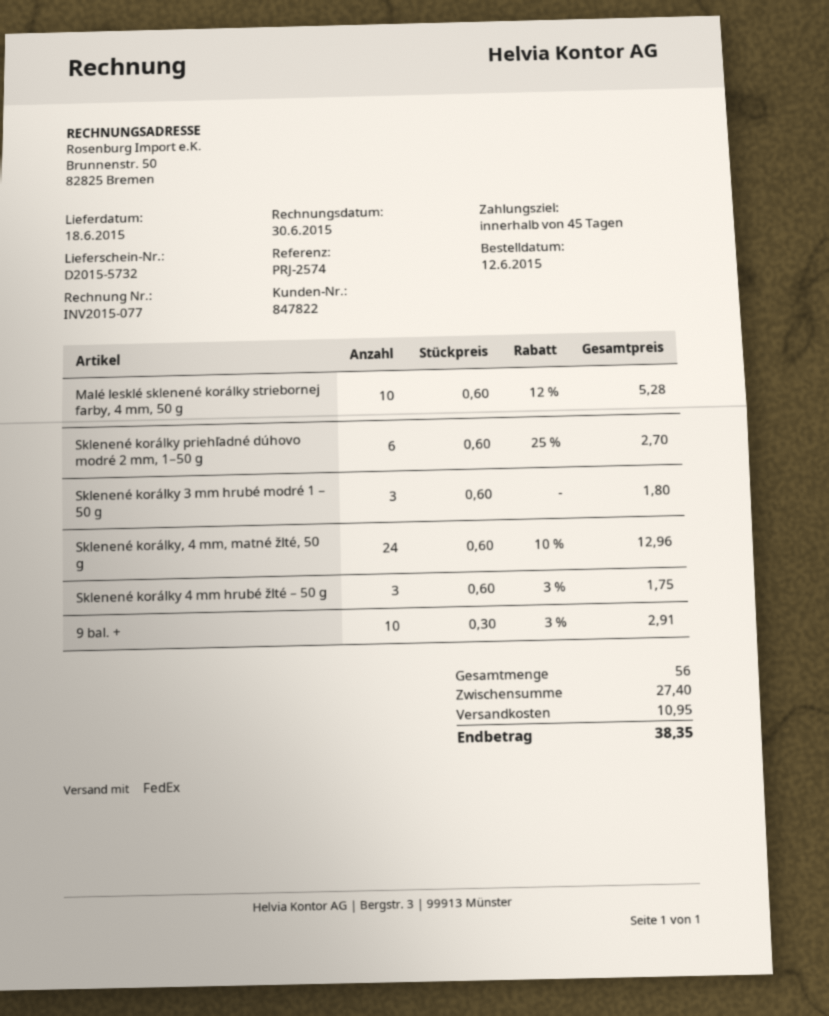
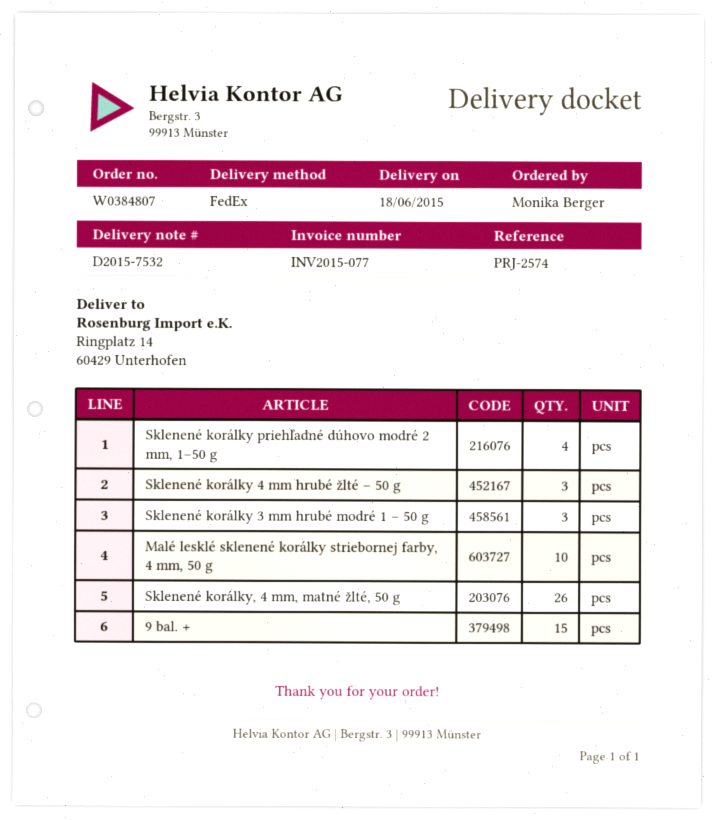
delivery note number: D2015-5732 -> D2015-7532
Sklenené korálky priehľadné dúhovo modré 2 mm, 1–50 g: 6 -> 4
Sklenené korálky, 4 mm, matné žlté, 50 g: 24 -> 26
9 bal. +: 10 -> 15

